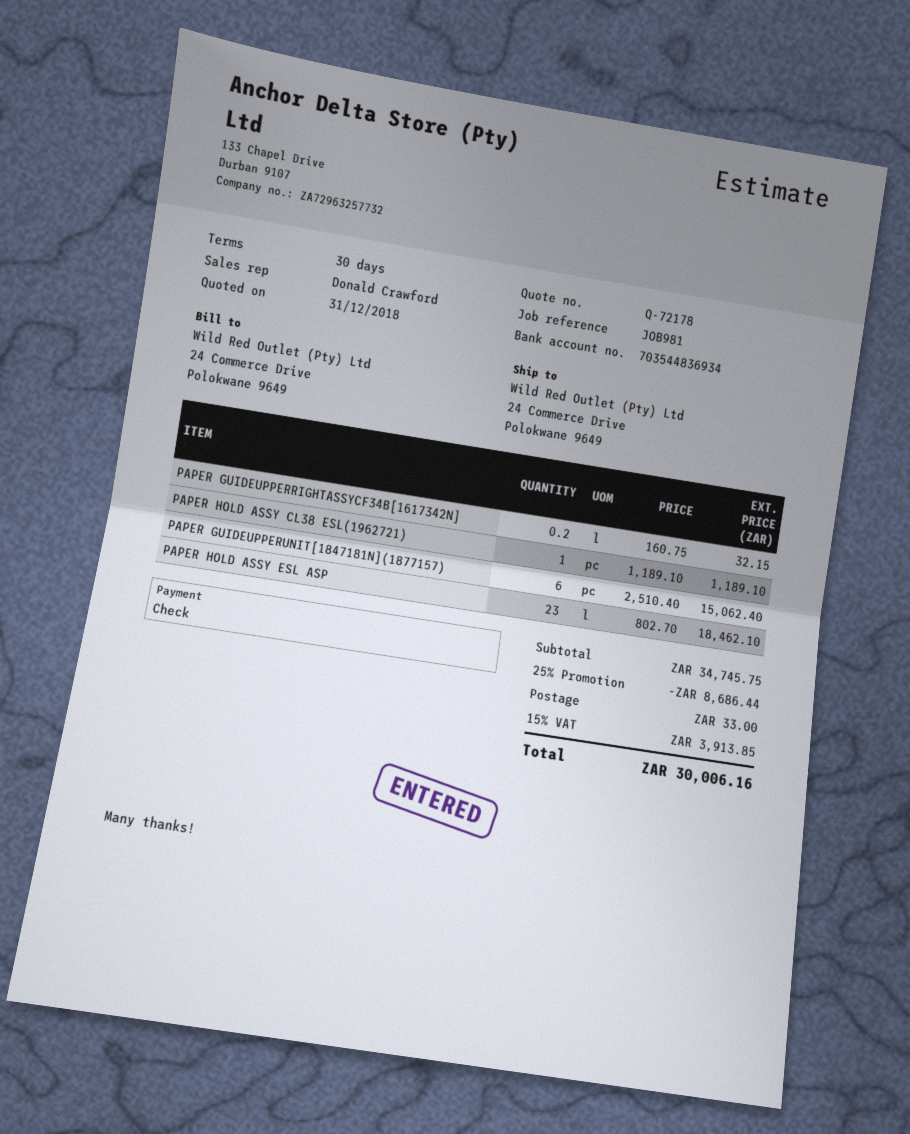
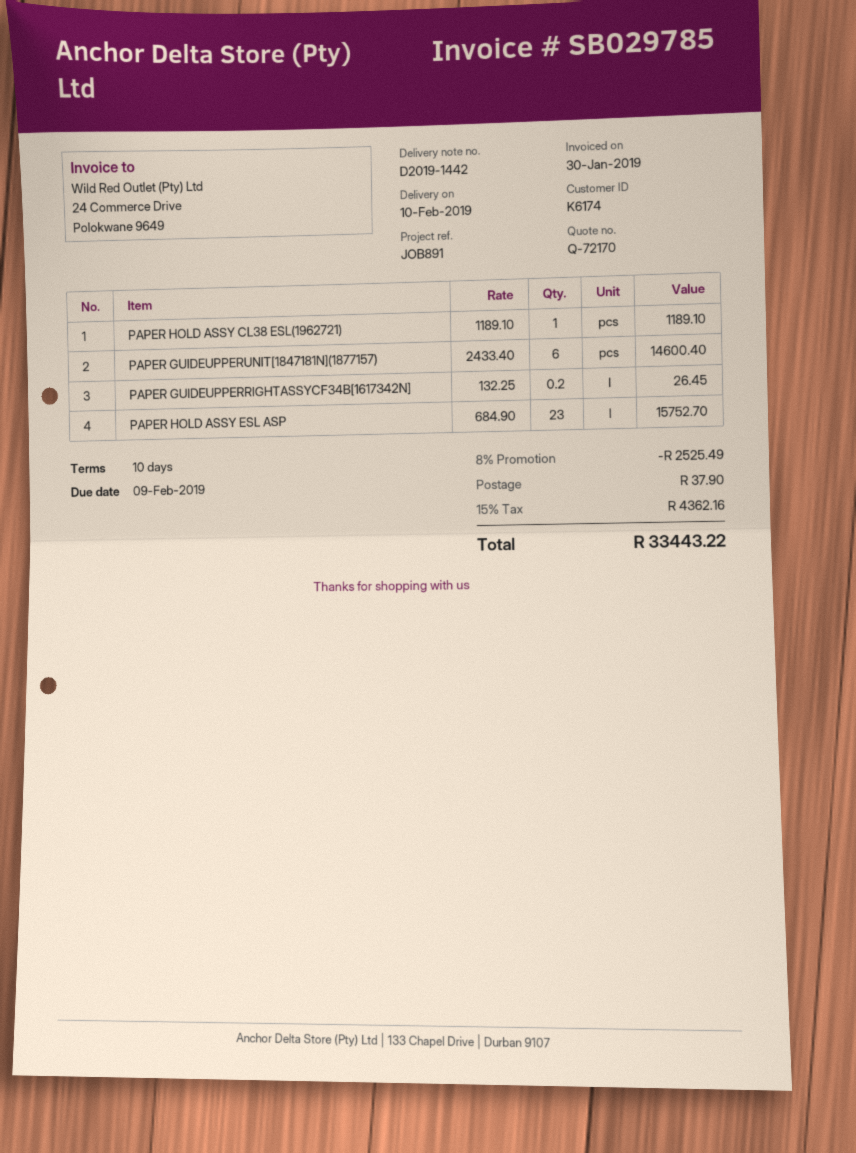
quote number: Q-72178 -> Q-72170
payment terms: 30 days -> 10 days
reference: JOB981 -> JOB891
PAPER GUIDEUPPERRIGHTASSYCF34B[1617342N]: 0.2 x 160.75 = 32.15 -> 0.2 x 132.25 = 26.45
PAPER GUIDEUPPERUNIT[1847181N](1877157): 6 x 2510.40 = 15062.40 -> 6 x 2433.40 = 14600.40
PAPER HOLD ASSY ESL ASP: 23 x 802.70 = 18462.10 -> 23 x 684.90 = 15752.70
discount: 25% = 8686.44 -> 8% = 2525.49
shipping: 33.00 -> 37.90
tax: 15% = 3913.85 -> 15% = 4362.16
total: 30006.16 -> 33443.22

